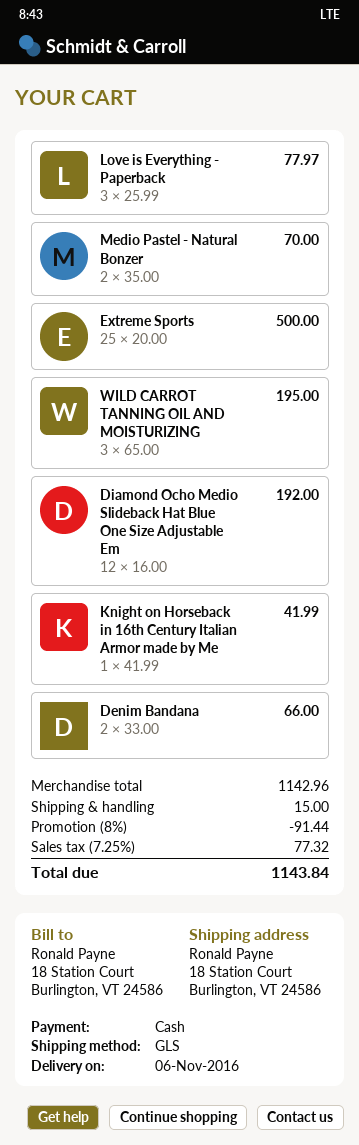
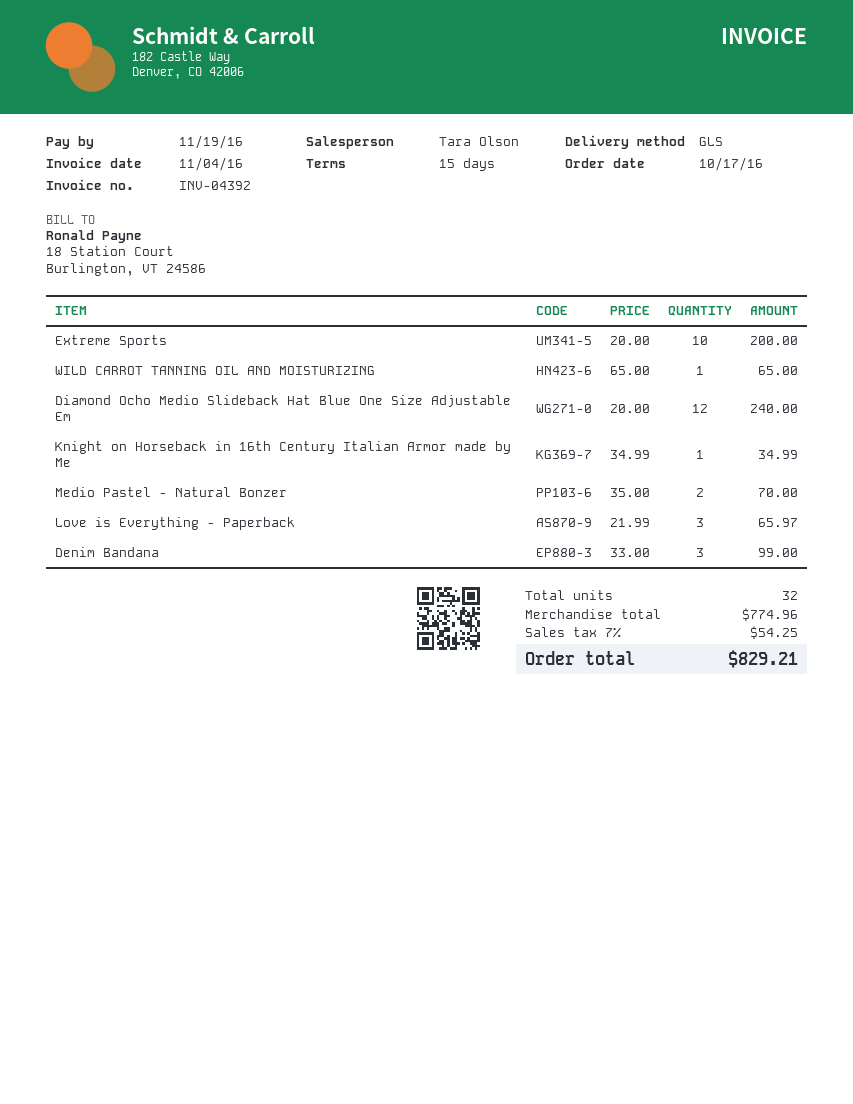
Love is Everything - Paperback: 3 x 25.99 = 77.97 -> 3 x 21.99 = 65.97
Extreme Sports: 25 x 20.00 = 500.00 -> 10 x 20.00 = 200.00
WILD CARROT TANNING OIL AND MOISTURIZING: 3 x 65.00 = 195.00 -> 1 x 65.00 = 65.00
Diamond Ocho Medio Slideback Hat Blue One Size Adjustable Em: 12 x 16.00 = 192.00 -> 12 x 20.00 = 240.00
Knight on Horseback in 16th Century Italian Armor made by Me: 1 x 41.99 = 41.99 -> 1 x 34.99 = 34.99
Denim Bandana: 2 x 33.00 = 66.00 -> 3 x 33.00 = 99.00
subtotal: 1142.96 -> 774.96
discount: 8% = 91.44 -> none
shipping: 15.00 -> none
tax: 7.25% = 77.32 -> 7% = 54.25
total: 1143.84 -> 829.21

